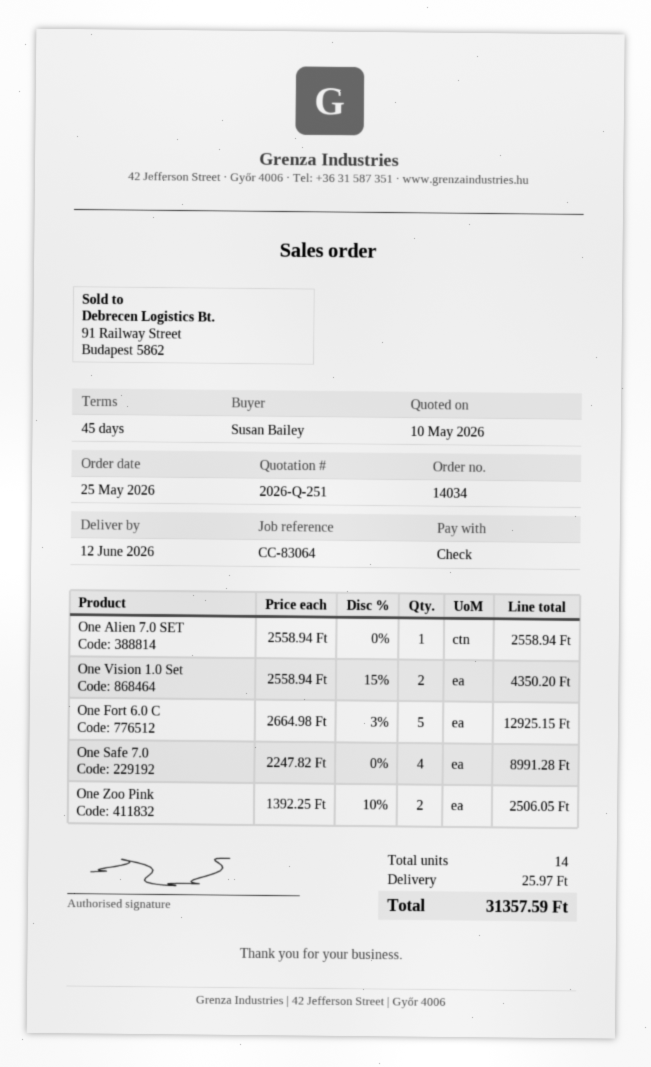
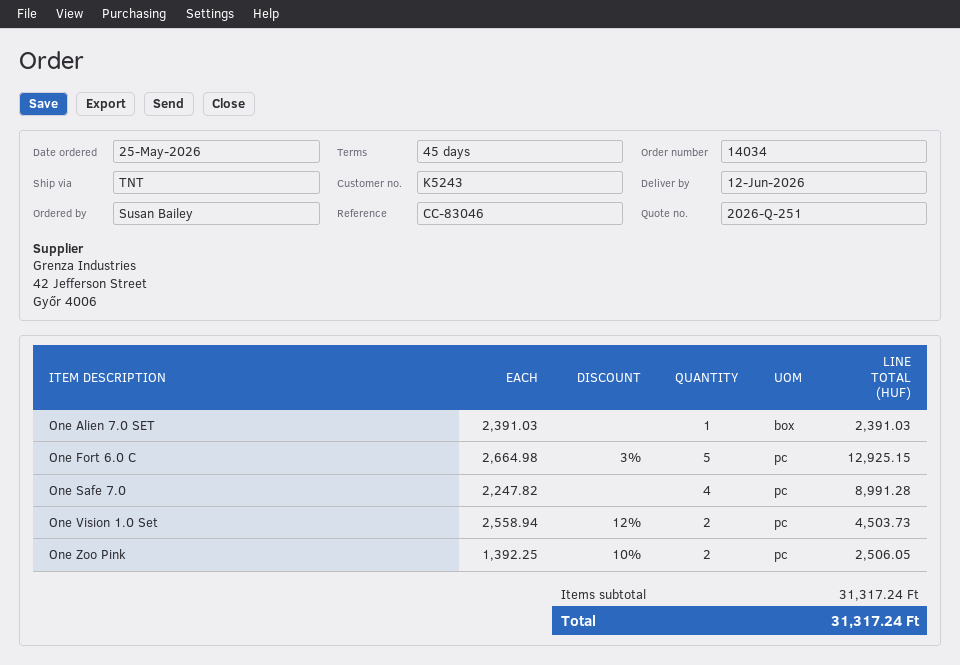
reference: CC-83064 -> CC-83046
One Alien 7.0 SET: 1 x 2558.94 = 2558.94 -> 1 x 2391.03 = 2391.03
One Vision 1.0 Set: 2 x 2558.94 - 15% = 4350.20 -> 2 x 2558.94 - 12% = 4503.73
shipping: 25.97 -> none
total: 31357.59 -> 31317.24

